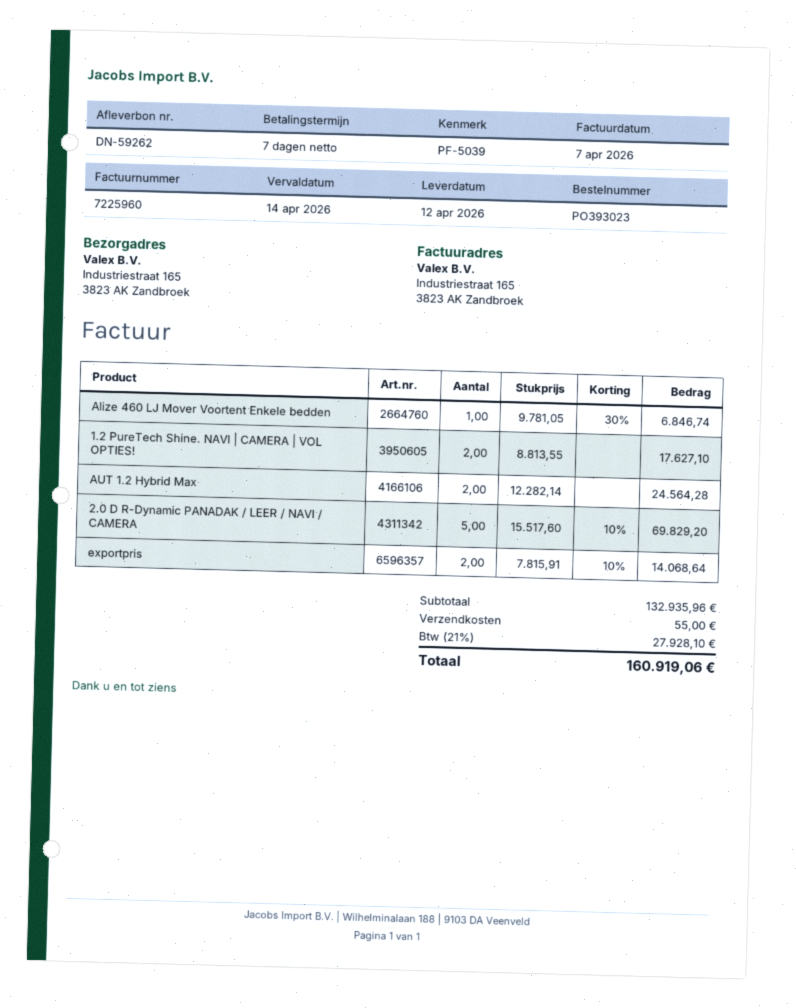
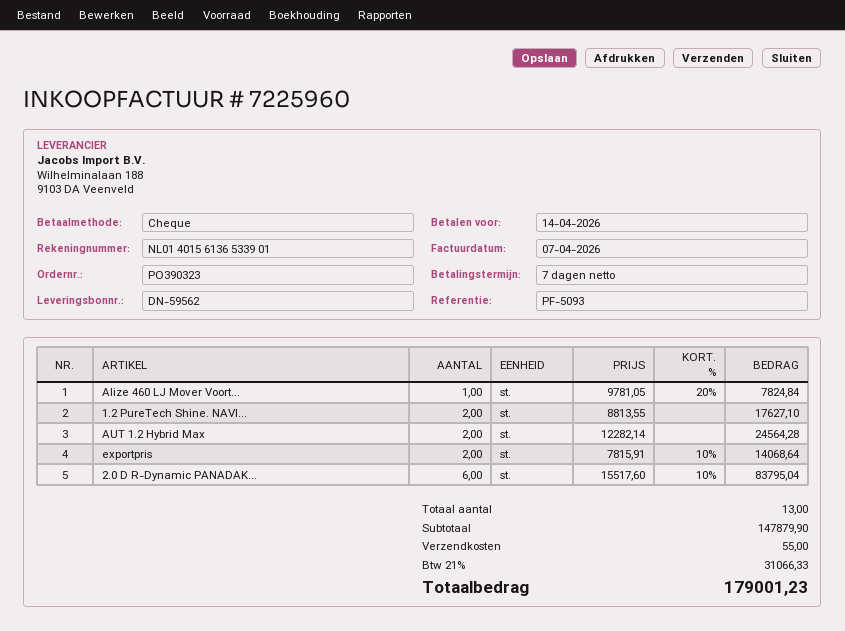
order number: PO393023 -> PO390323
delivery note number: DN-59262 -> DN-59562
reference: PF-5039 -> PF-5093
Alize 460 LJ Mover Voortent Enkele bedden: 1 x 9781.05 - 30% = 6846.74 -> 1 x 9781.05 - 20% = 7824.84
2.0 D R-Dynamic PANADAK / LEER / NAVI / CAMERA: 5 x 15517.60 - 10% = 69829.20 -> 6 x 15517.60 - 10% = 83795.04
subtotal: 132935.96 -> 147879.90
tax: 21% = 27928.10 -> 21% = 31066.33
total: 160919.06 -> 179001.23

